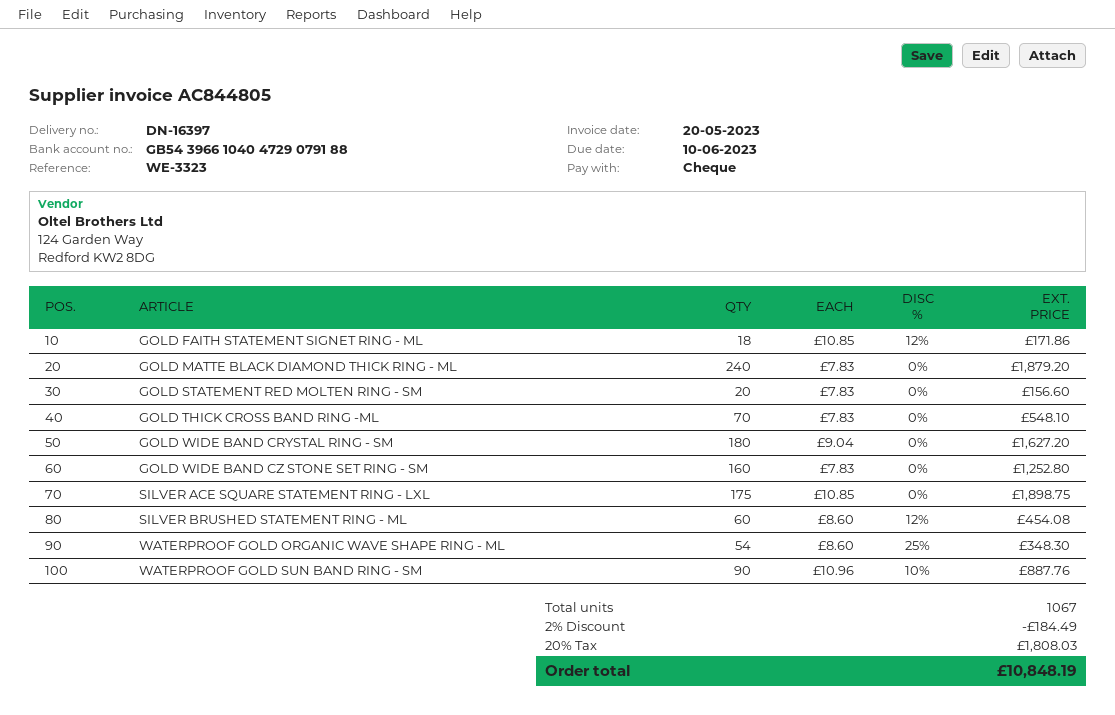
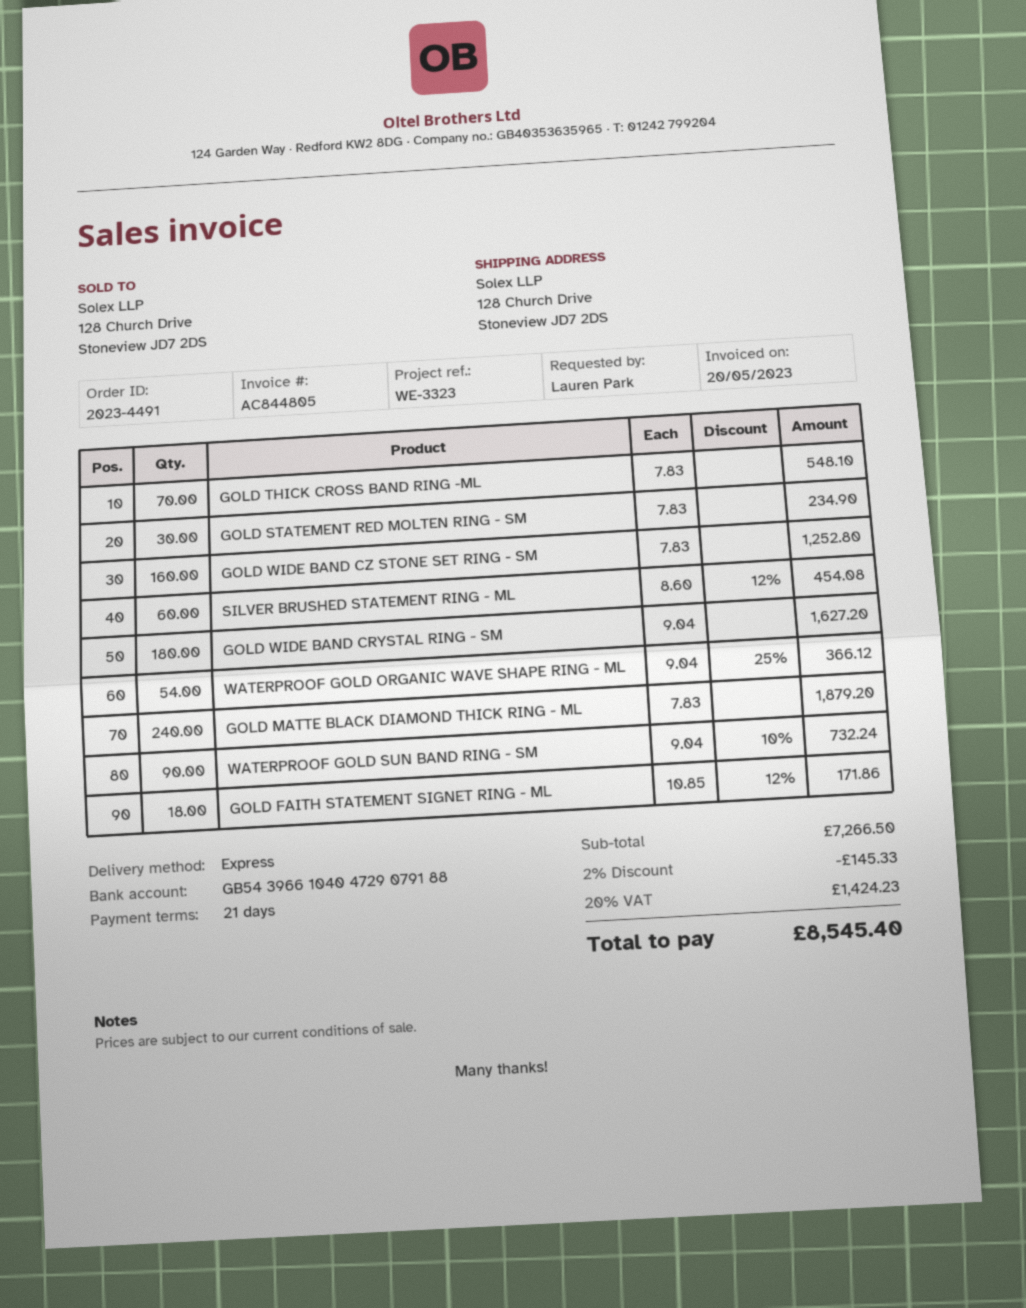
GOLD STATEMENT RED MOLTEN RING - SM: 20 x 7.83 = 156.60 -> 30 x 7.83 = 234.90
SILVER ACE SQUARE STATEMENT RING - LXL: 175 x 10.85 = 1898.75 -> none
WATERPROOF GOLD ORGANIC WAVE SHAPE RING - ML: 54 x 8.60 - 25% = 348.30 -> 54 x 9.04 - 25% = 366.12
WATERPROOF GOLD SUN BAND RING - SM: 90 x 10.96 - 10% = 887.76 -> 90 x 9.04 - 10% = 732.24
discount: 2% = 184.49 -> 2% = 145.33
tax: 20% = 1808.03 -> 20% = 1424.23
total: 10848.19 -> 8545.40

